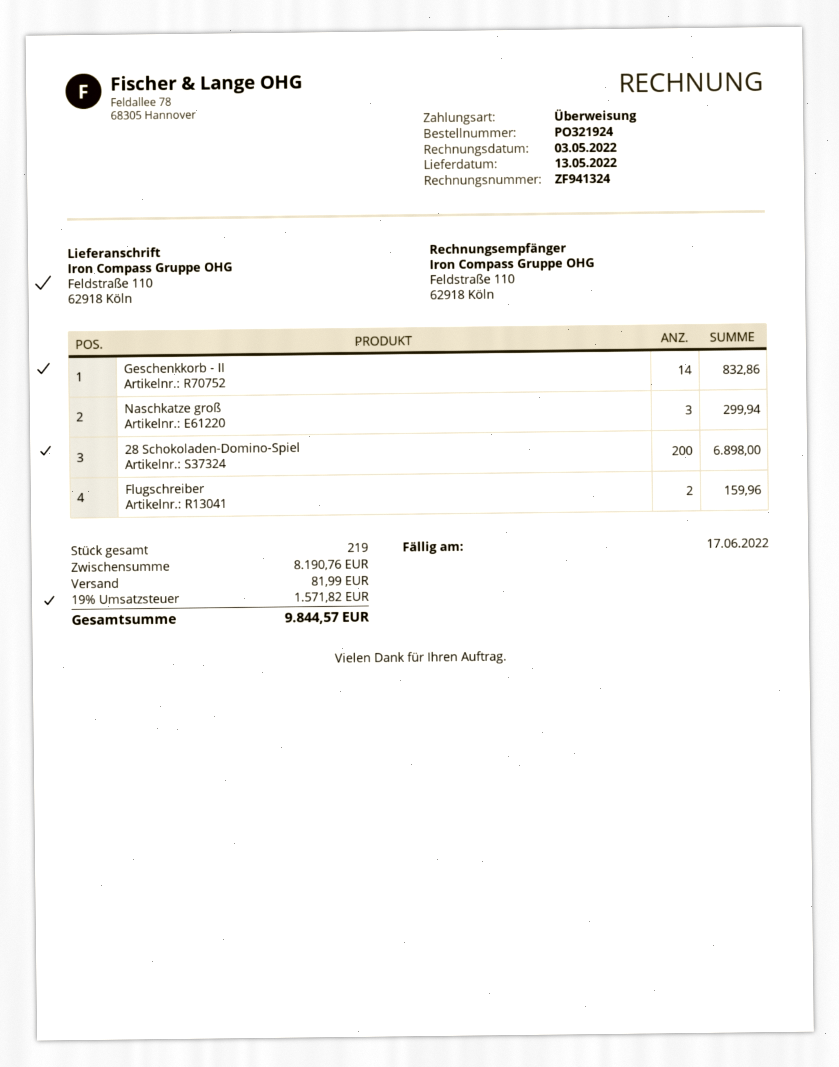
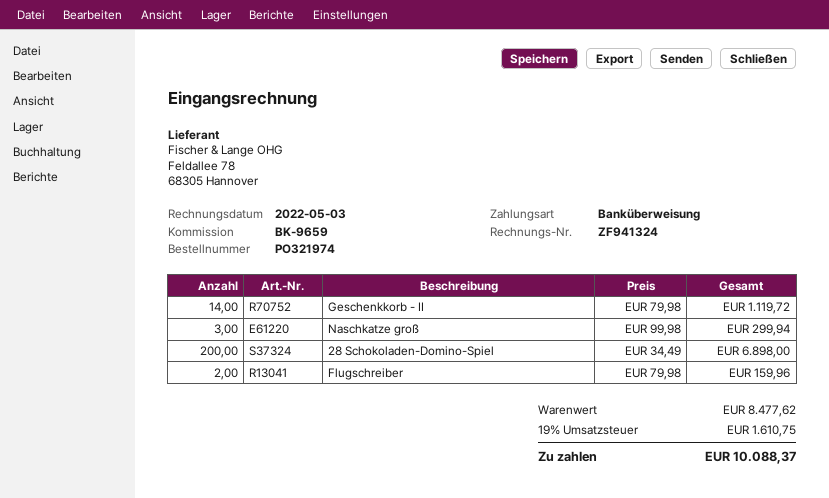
order number: PO321924 -> PO321974
Geschenkkorb - II: 14 for 832.86 -> 14 for 1119.72
subtotal: 8190.76 -> 8477.62
shipping: 81.99 -> none
tax: 19% = 1571.82 -> 19% = 1610.75
total: 9844.57 -> 10088.37

